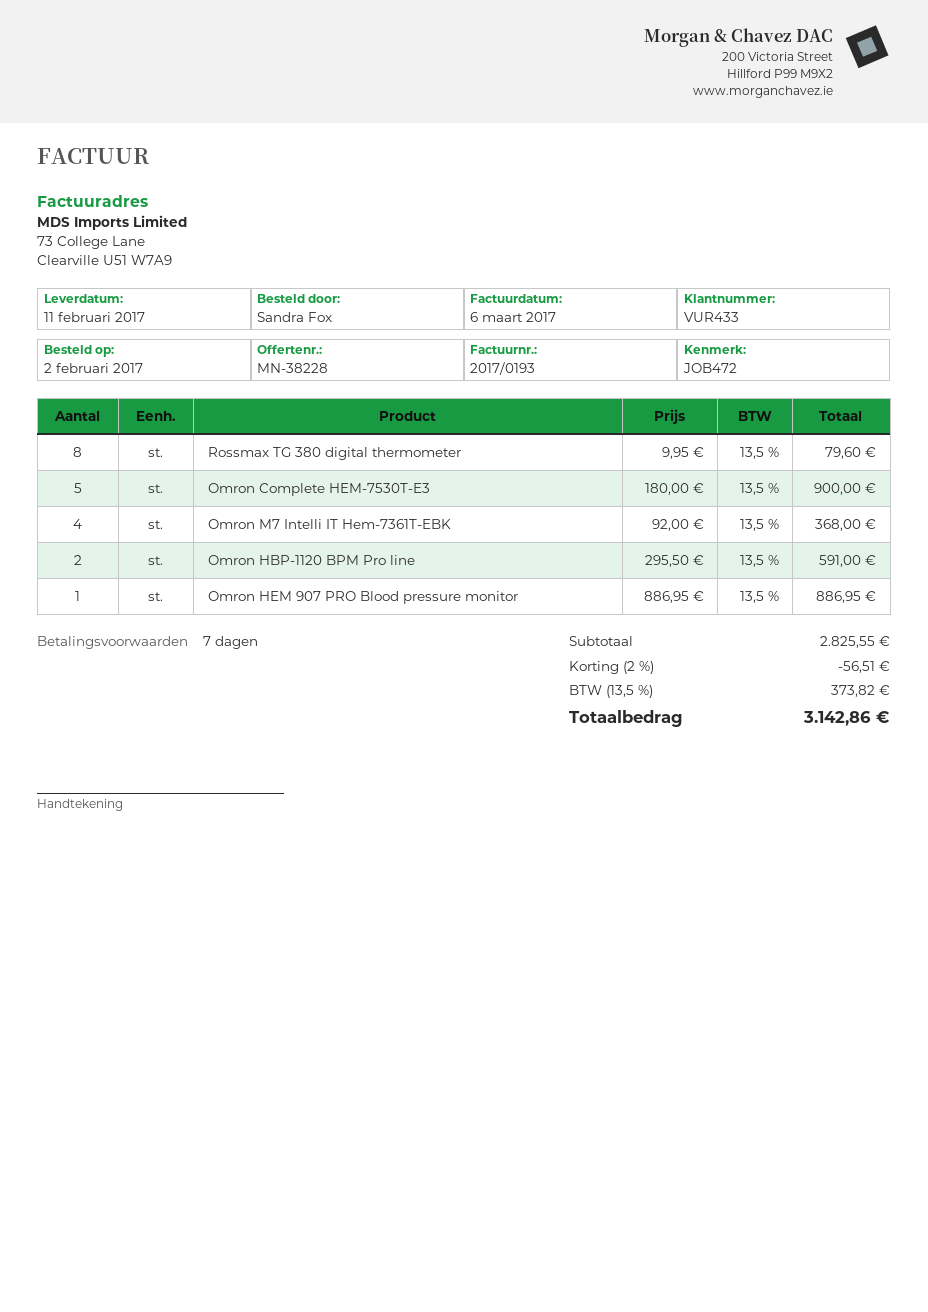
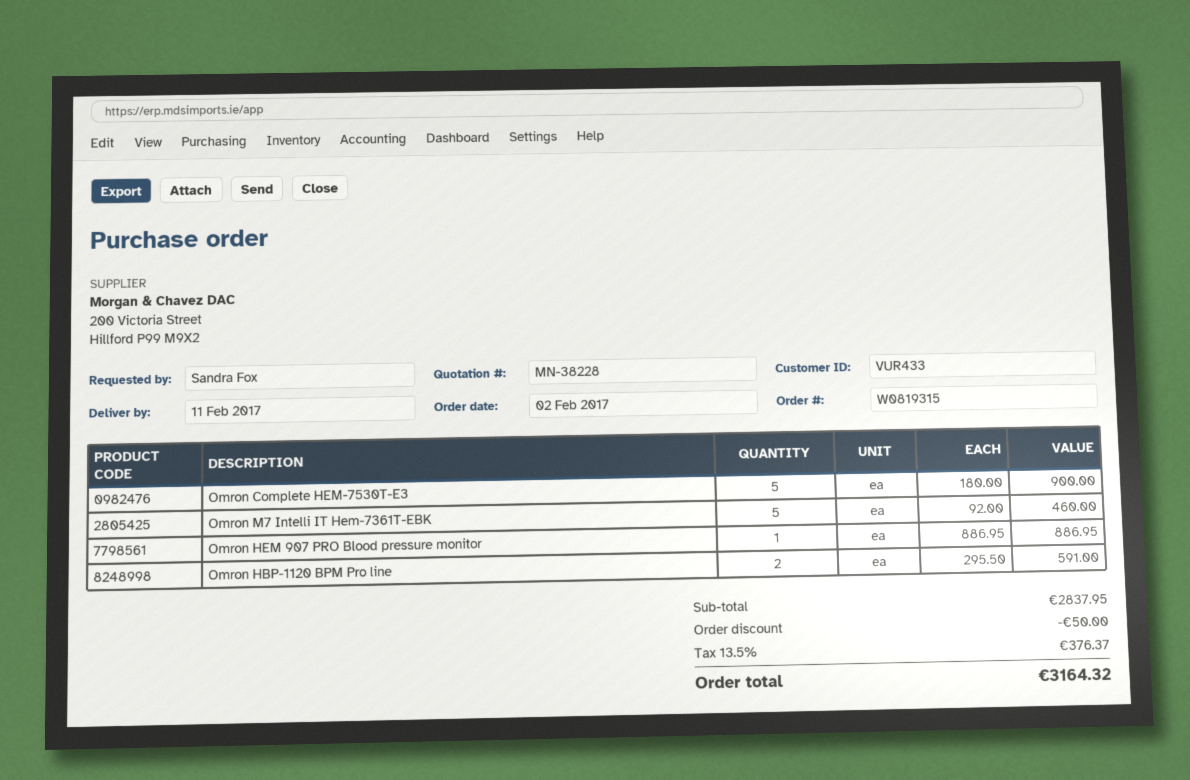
Rossmax TG 380 digital thermometer: 8 x 9.95 = 79.60 -> none
Omron M7 Intelli IT Hem-7361T-EBK: 4 x 92.00 = 368.00 -> 5 x 92.00 = 460.00
subtotal: 2825.55 -> 2837.95
discount: 56.51 -> 50.00
tax: 13.5% = 373.82 -> 13.5% = 376.37
total: 3142.86 -> 3164.32

